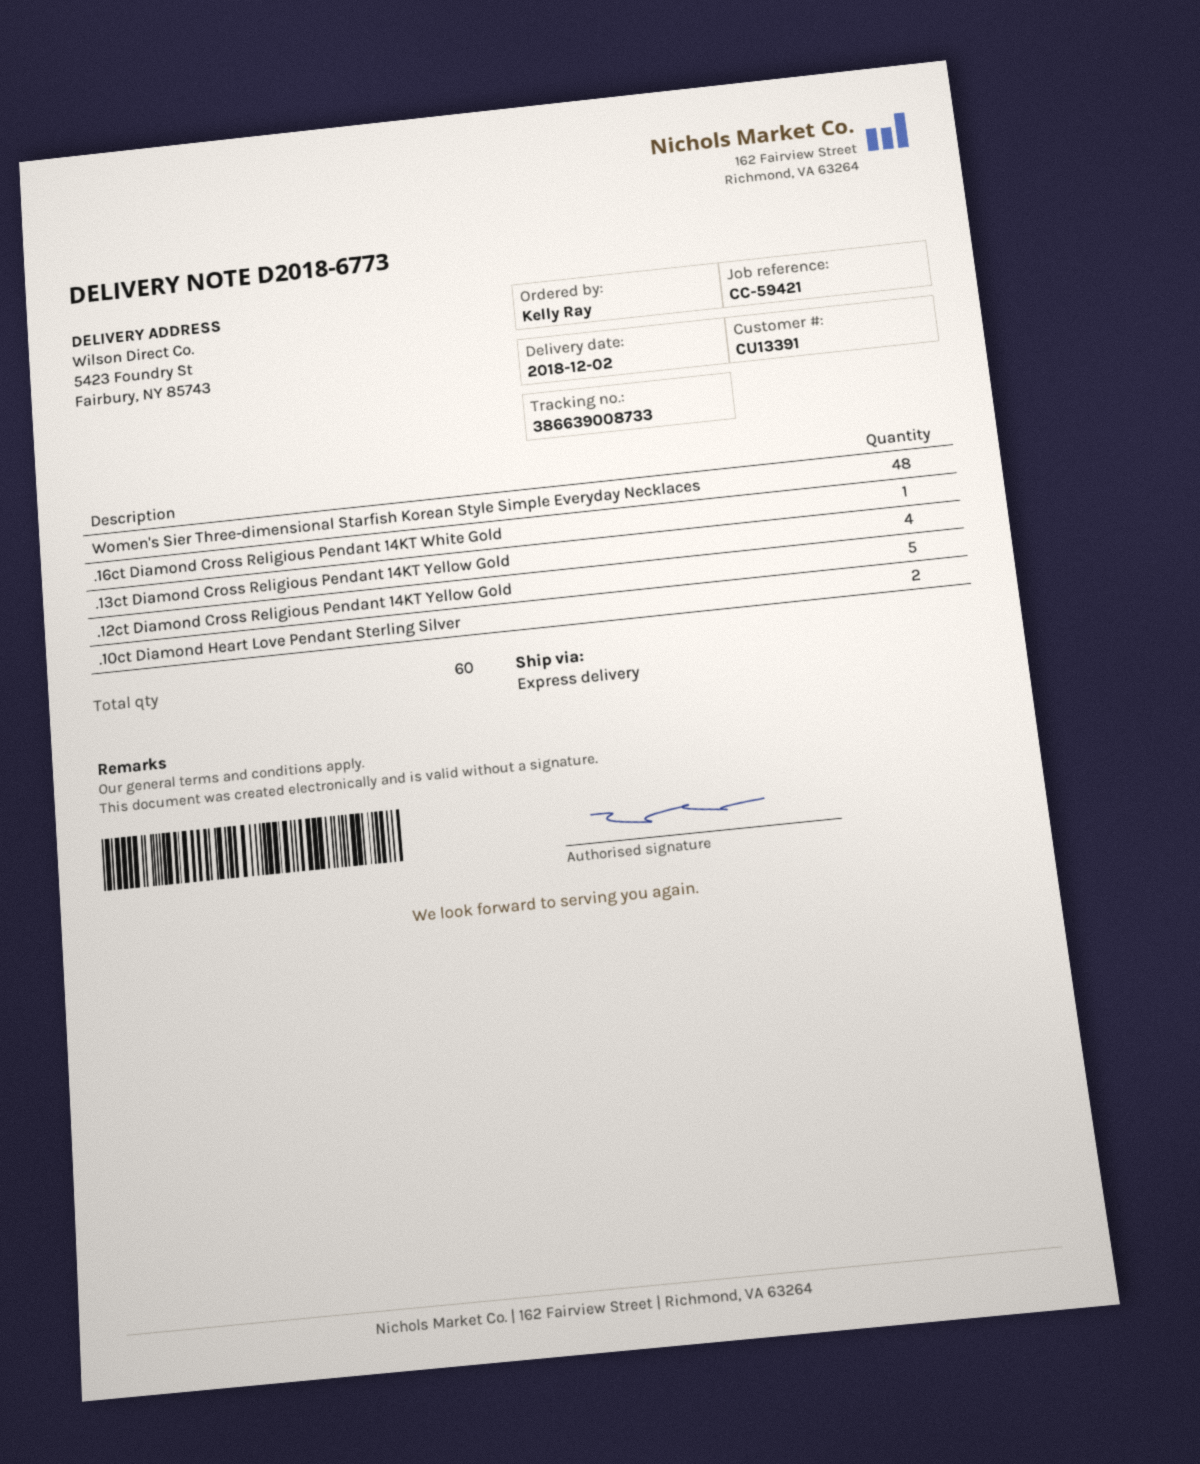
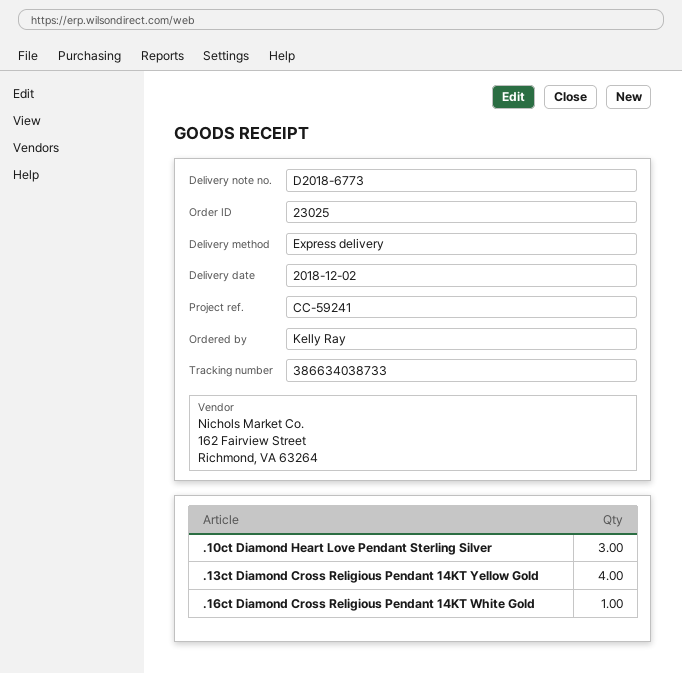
reference: CC-59421 -> CC-59241
tracking number: 386639008733 -> 386634038733
Women's Sier Three-dimensional Starfish Korean Style Simple Everyday Necklaces: 48 -> none
.12ct Diamond Cross Religious Pendant 14KT Yellow Gold: 5 -> none
.10ct Diamond Heart Love Pendant Sterling Silver: 2 -> 3

